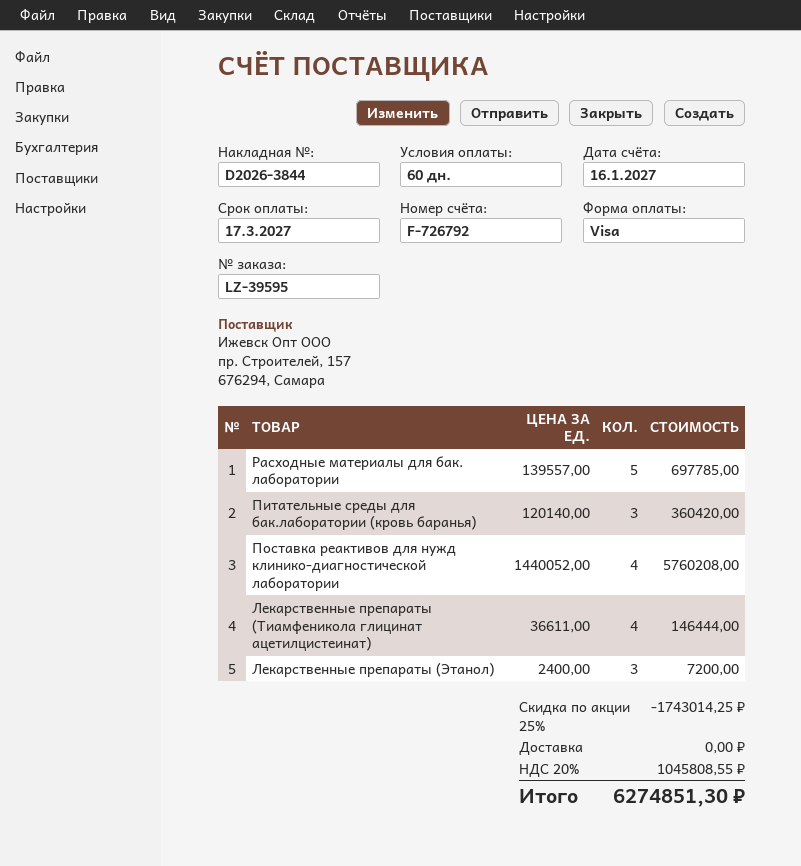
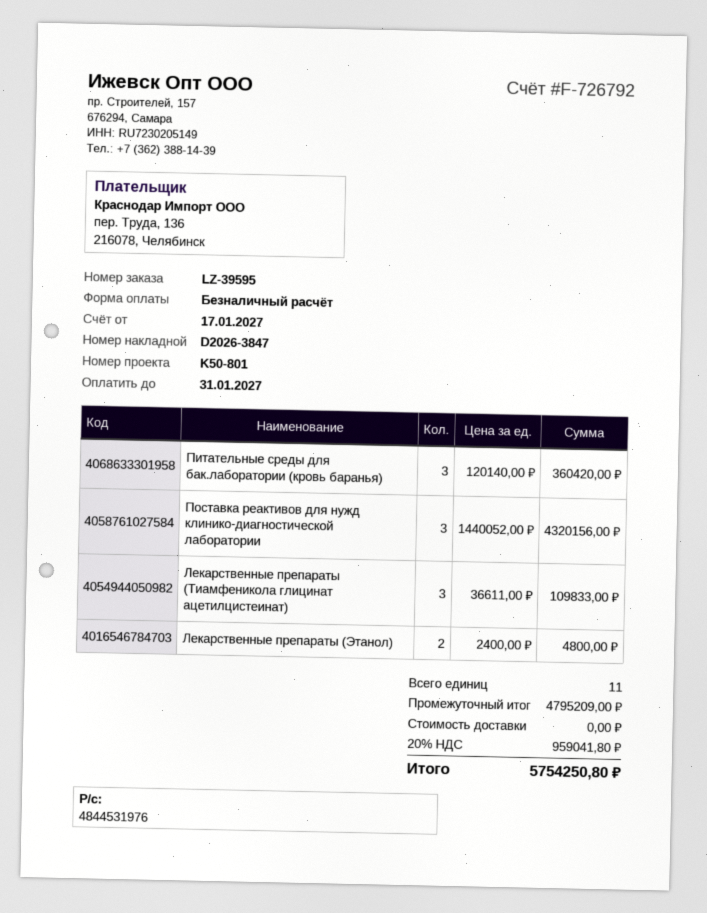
delivery note number: D2026-3844 -> D2026-3847
invoice date: 2027-01-16 -> 2027-01-17
due date: 2027-03-17 -> 2027-01-31
payment method: Visa -> bank transfer
Расходные материалы для бак. лаборатории: 5 x 139557.00 = 697785.00 -> none
Поставка реактивов для нужд клинико-диагностической лаборатории: 4 x 1440052.00 = 5760208.00 -> 3 x 1440052.00 = 4320156.00
Лекарственные препараты (Тиамфеникола глицинат ацетилцистеинат): 4 x 36611.00 = 146444.00 -> 3 x 36611.00 = 109833.00
Лекарственные препараты (Этанол): 3 x 2400.00 = 7200.00 -> 2 x 2400.00 = 4800.00
discount: 25% = 1743014.25 -> none
tax: 20% = 1045808.55 -> 20% = 959041.80
total: 6274851.30 -> 5754250.80

